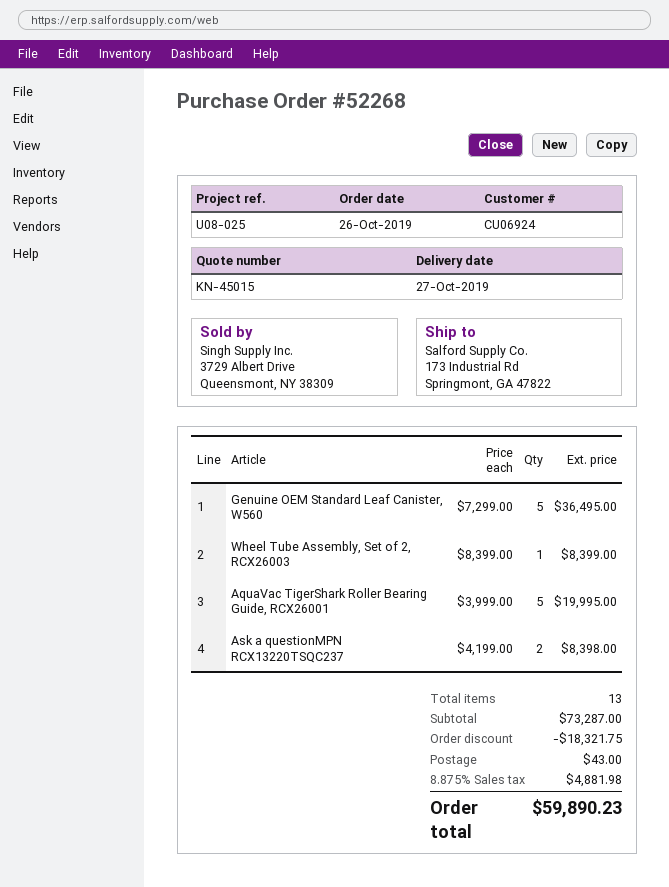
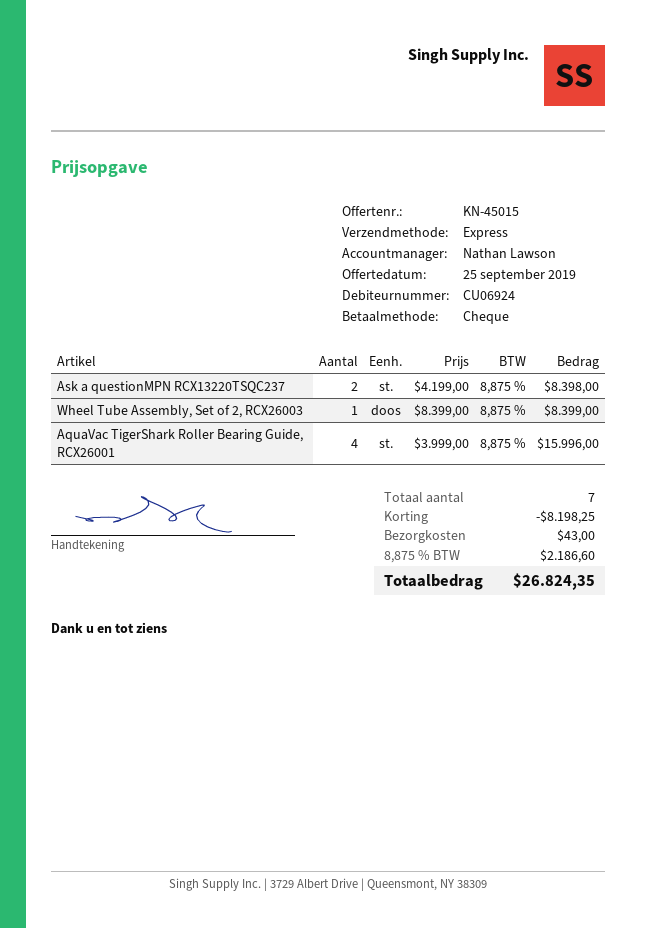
Genuine OEM Standard Leaf Canister, W560: 5 x 7299.00 = 36495.00 -> none
AquaVac TigerShark Roller Bearing Guide, RCX26001: 5 x 3999.00 = 19995.00 -> 4 x 3999.00 = 15996.00
total quantity: 13 -> 7
discount: 18321.75 -> 8198.25
tax: 8.875% = 4881.98 -> 8.875% = 2186.60
total: 59890.23 -> 26824.35

